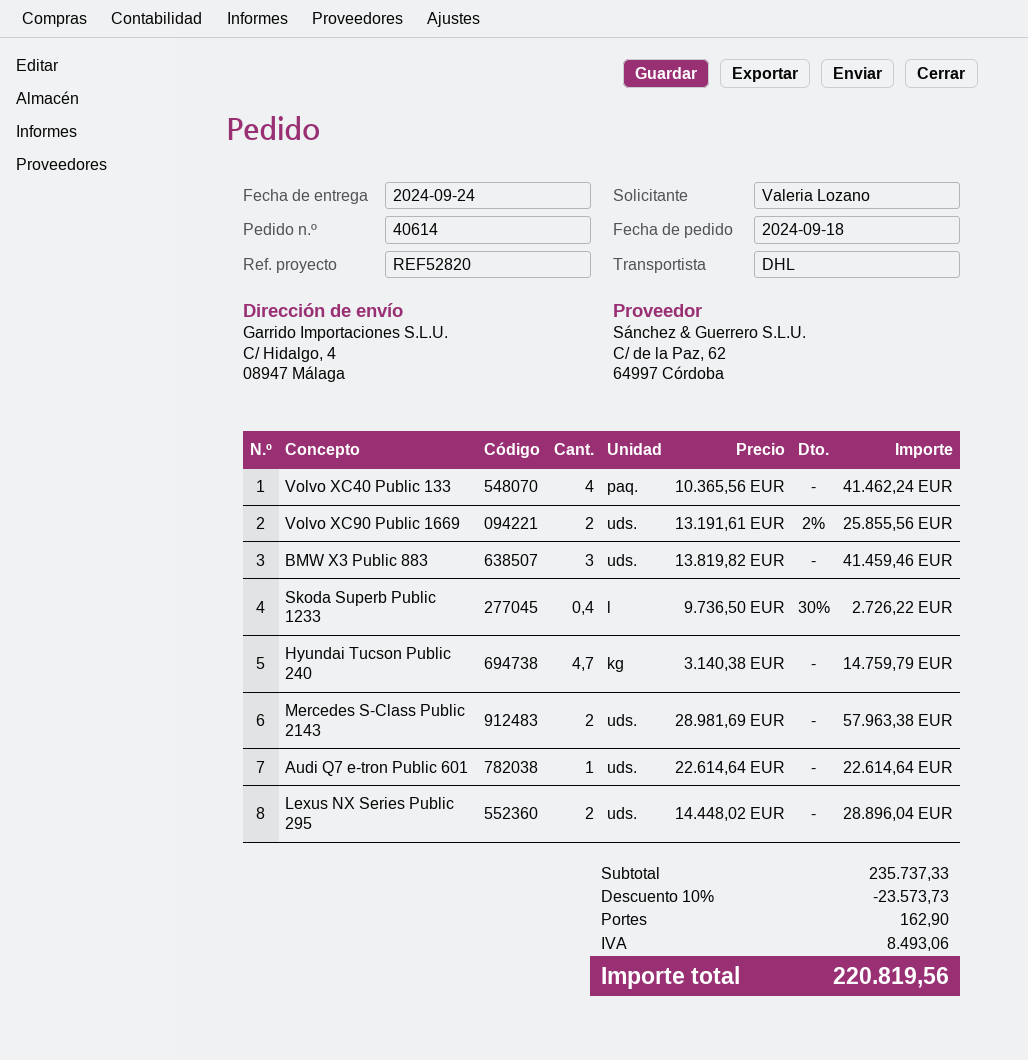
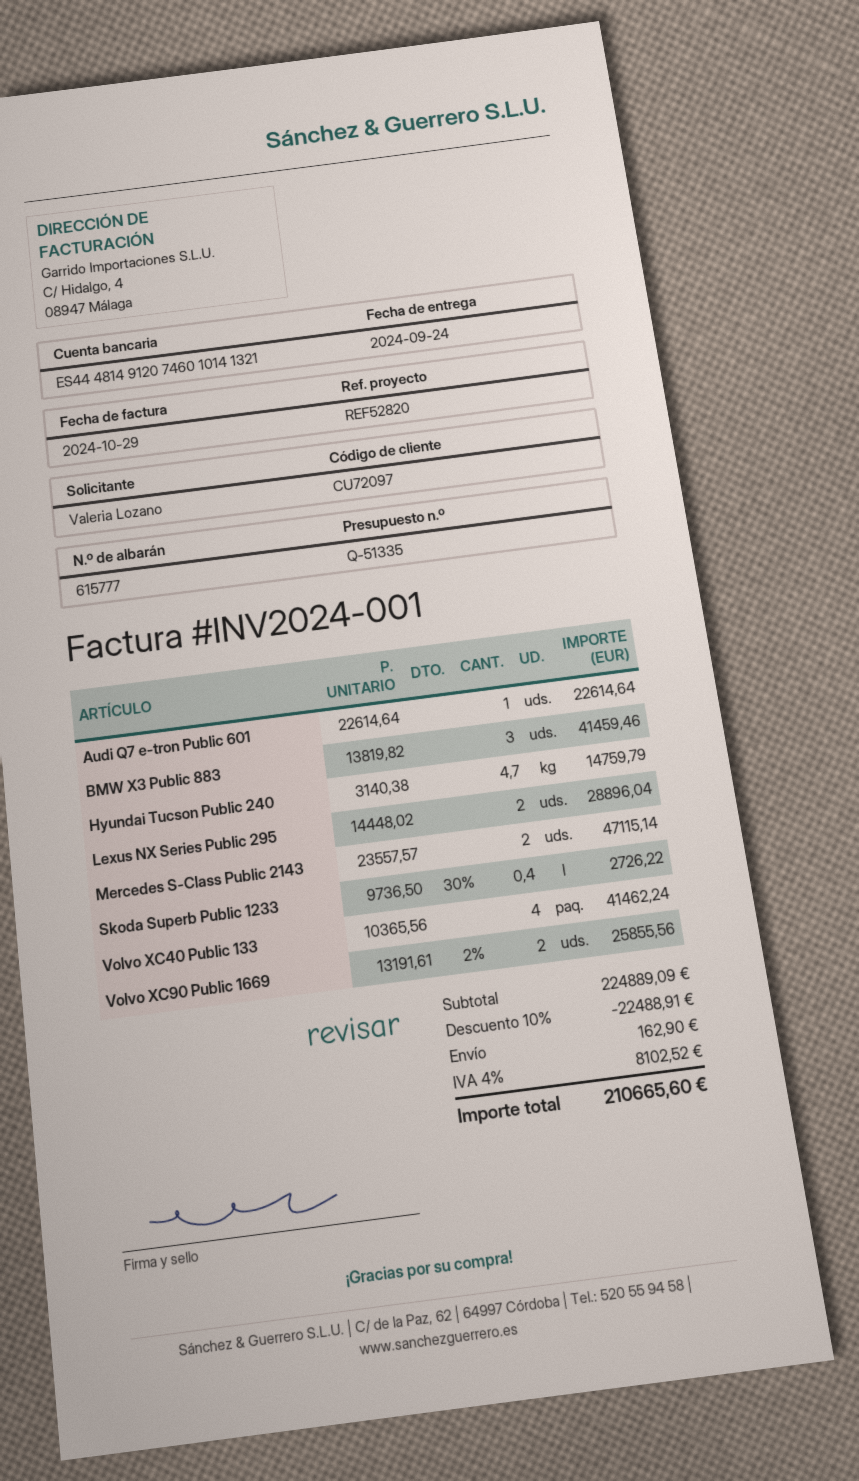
Mercedes S-Class Public 2143: 2 x 28981.69 = 57963.38 -> 2 x 23557.57 = 47115.14
subtotal: 235737.33 -> 224889.09
discount: 10% = 23573.73 -> 10% = 22488.91
tax: 8493.06 -> 8102.52
total: 220819.56 -> 210665.60

